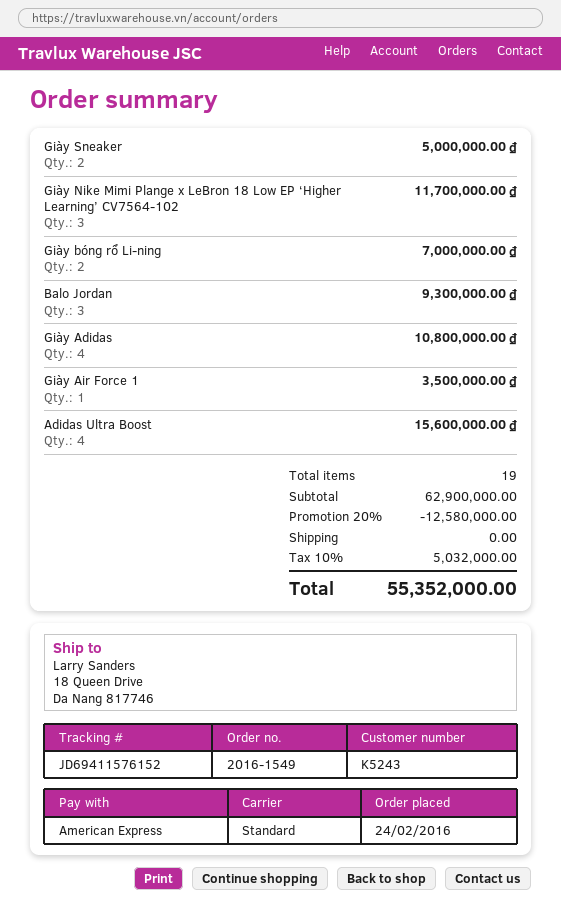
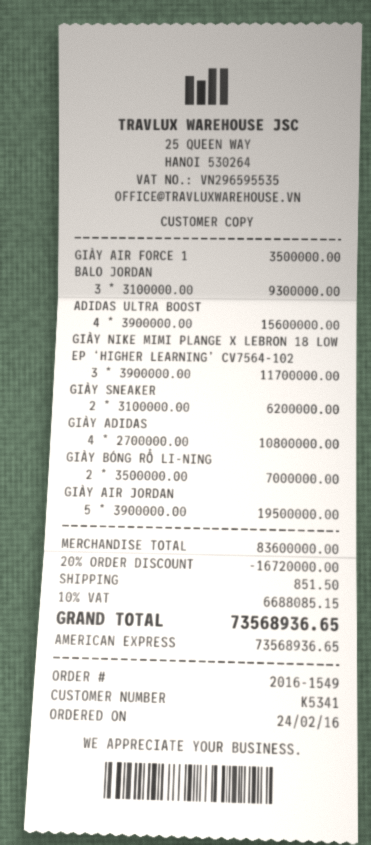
customer number: K5243 -> K5341
Giày Sneaker: 2 for 5000000.00 -> 2 for 6200000.00
GIÀY AIR JORDAN: none -> 5 for 19500000.00
subtotal: 62900000.00 -> 83600000.00
discount: 20% = 12580000.00 -> 20% = 16720000.00
shipping: 0.00 -> 851.50
tax: 10% = 5032000.00 -> 10% = 6688085.15
total: 55352000.00 -> 73568936.65

